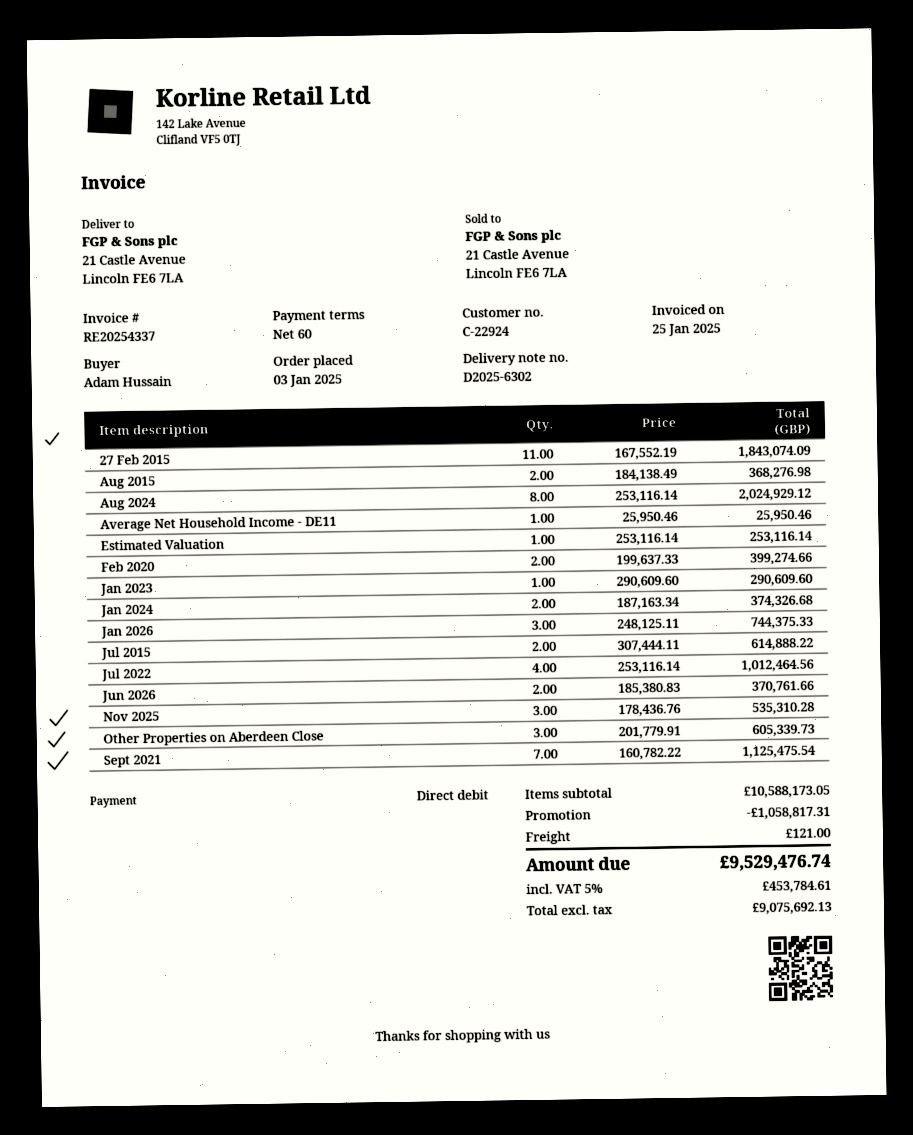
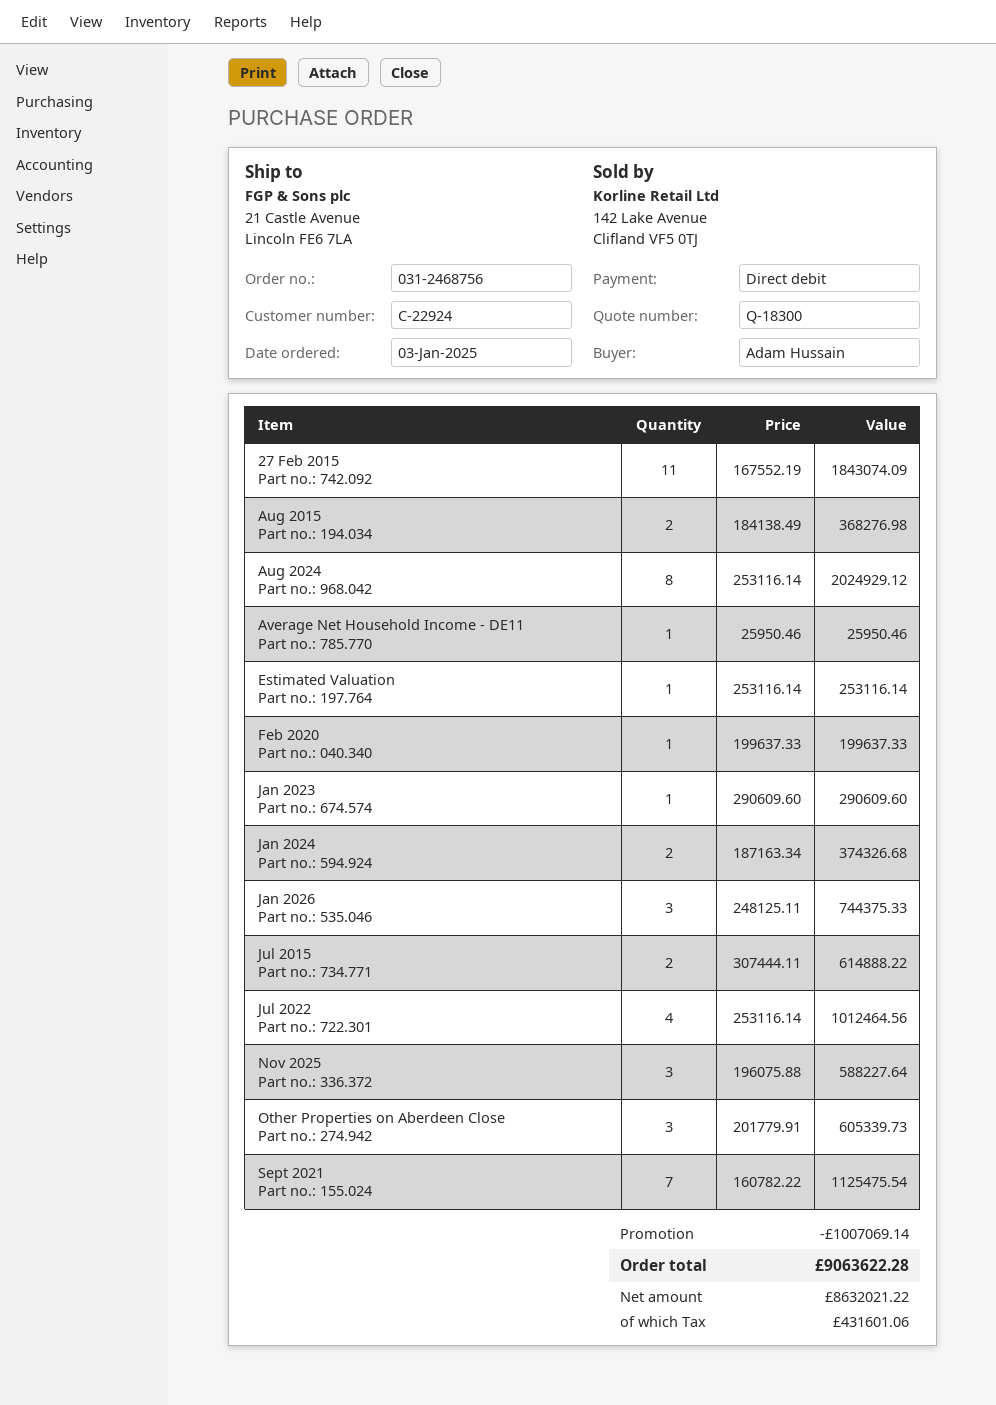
Feb 2020: 2 x 199637.33 = 399274.66 -> 1 x 199637.33 = 199637.33
Jun 2026: 2 x 185380.83 = 370761.66 -> none
Nov 2025: 3 x 178436.76 = 535310.28 -> 3 x 196075.88 = 588227.64
discount: 1058817.31 -> 1007069.14
shipping: 121.00 -> none
net: 9075692.13 -> 8632021.22
tax: 453784.61 -> 431601.06
total: 9529476.74 -> 9063622.28

